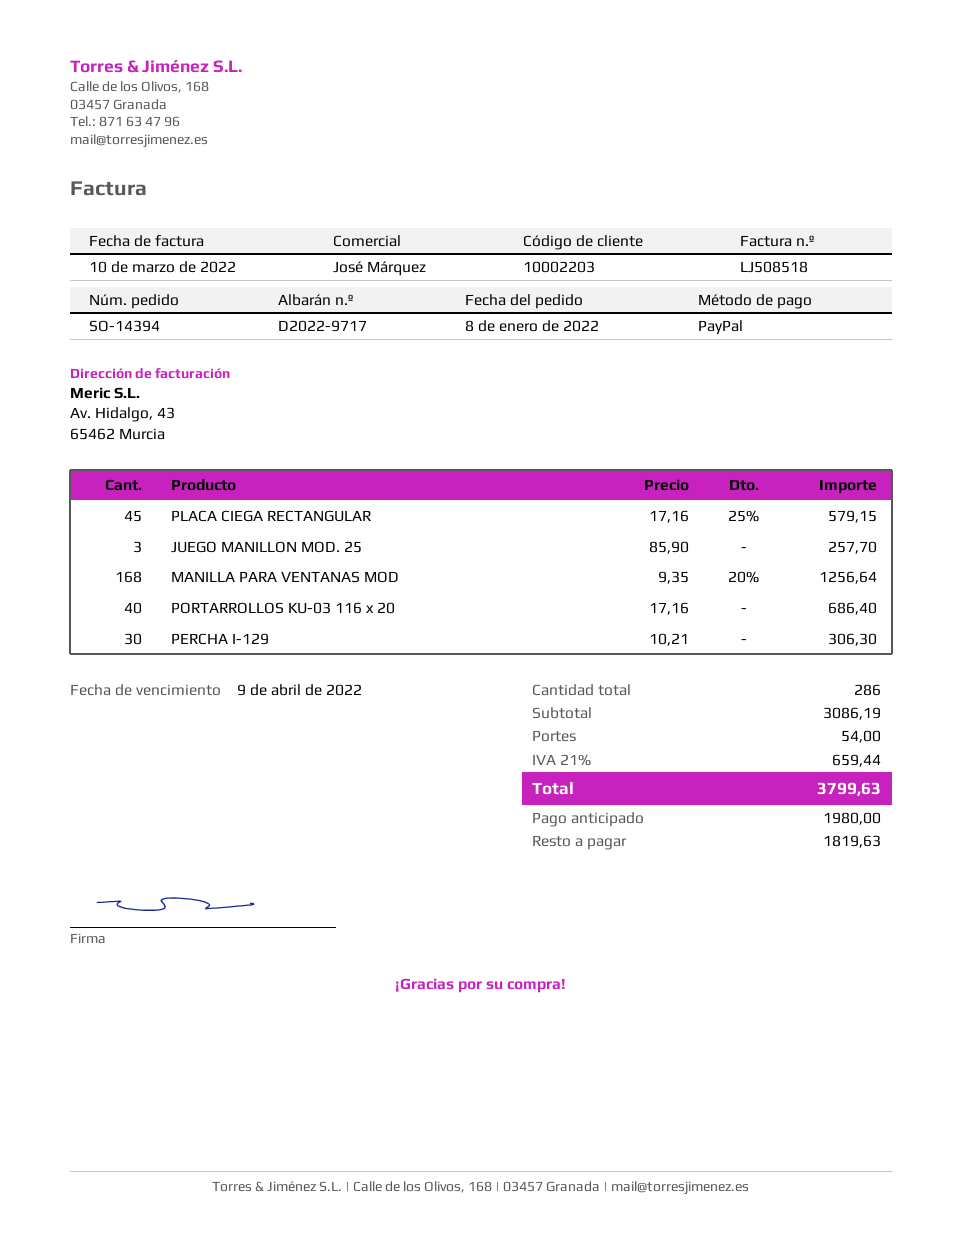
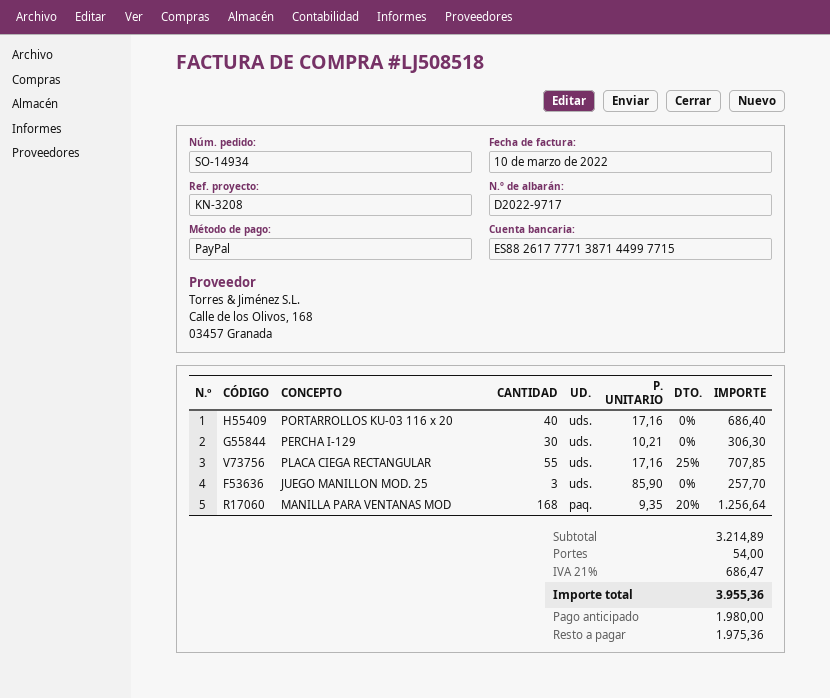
order number: SO-14394 -> SO-14934
PLACA CIEGA RECTANGULAR: 45 x 17.16 - 25% = 579.15 -> 55 x 17.16 - 25% = 707.85
subtotal: 3086.19 -> 3214.89
tax: 21% = 659.44 -> 21% = 686.47
total: 3799.63 -> 3955.36
balance: 1819.63 -> 1975.36

